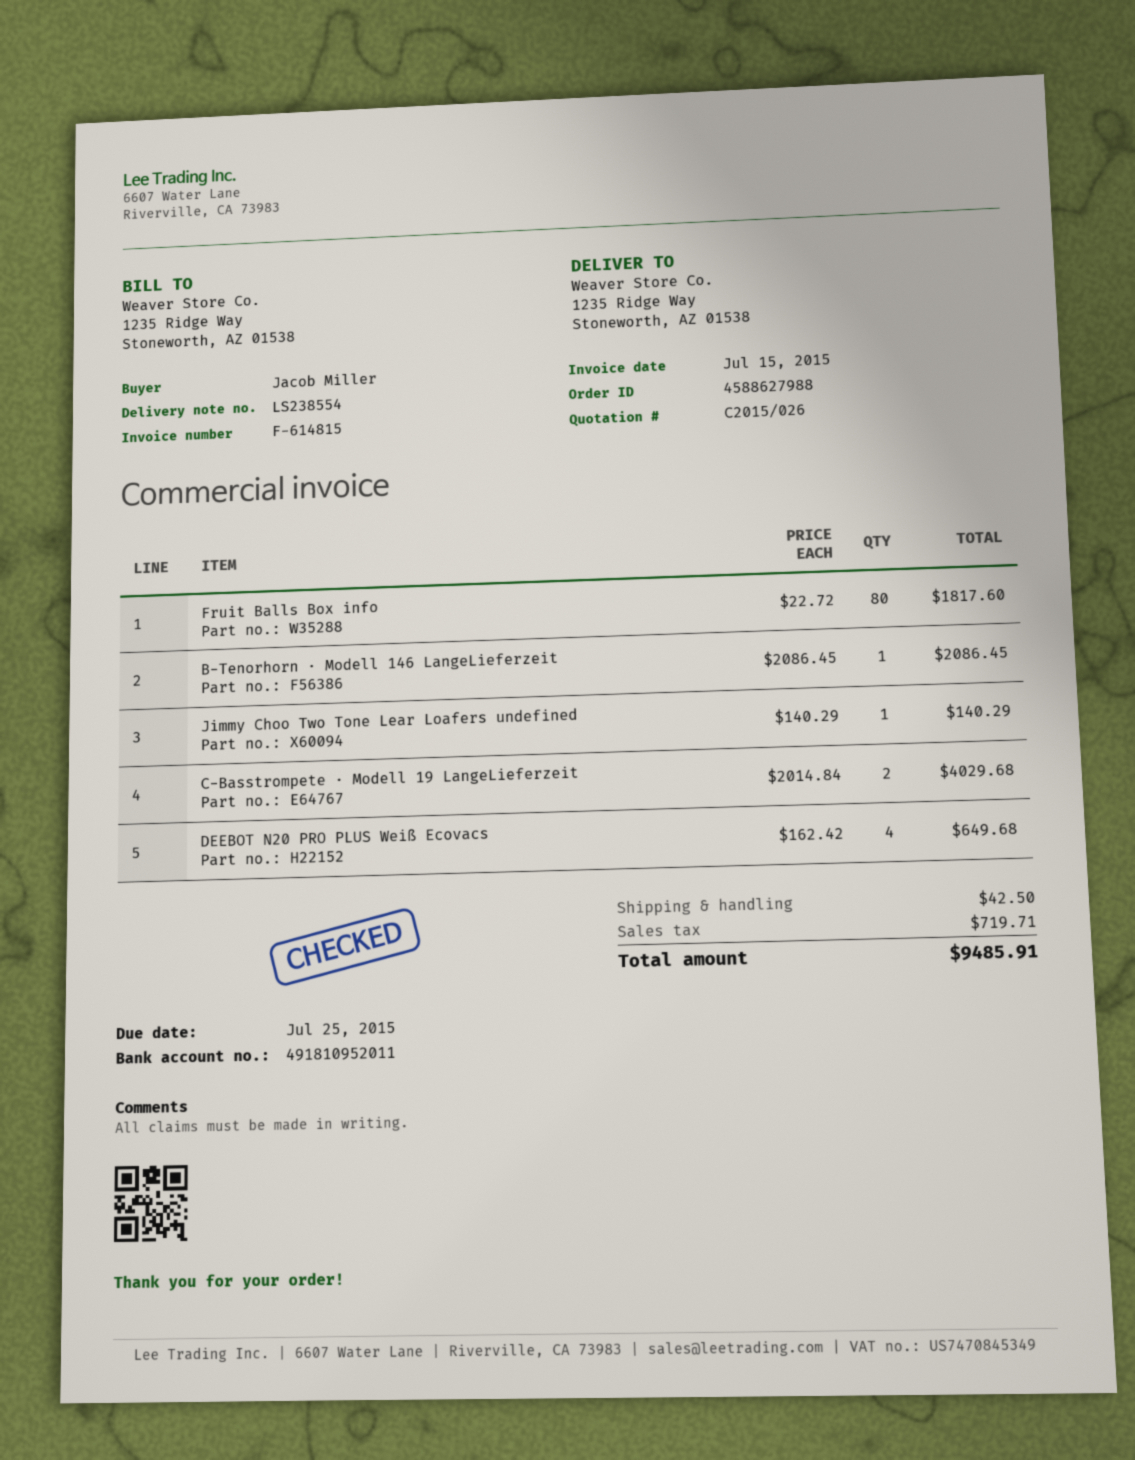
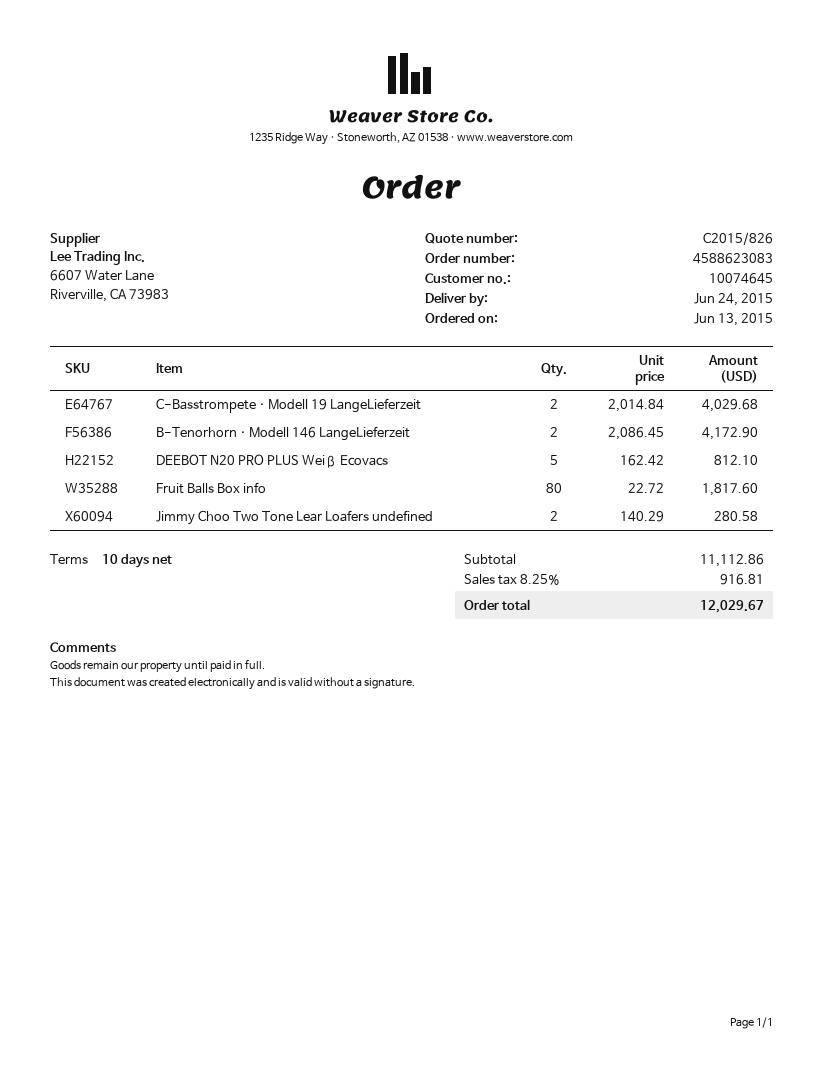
quote number: C2015/026 -> C2015/826
order number: 4588627988 -> 4588623083
B-Tenorhorn · Modell 146 LangeLieferzeit: 1 x 2086.45 = 2086.45 -> 2 x 2086.45 = 4172.90
Jimmy Choo Two Tone Lear Loafers undefined: 1 x 140.29 = 140.29 -> 2 x 140.29 = 280.58
DEEBOT N20 PRO PLUS Weiß Ecovacs: 4 x 162.42 = 649.68 -> 5 x 162.42 = 812.10
shipping: 42.50 -> none
tax: 719.71 -> 916.81
total: 9485.91 -> 12029.67

